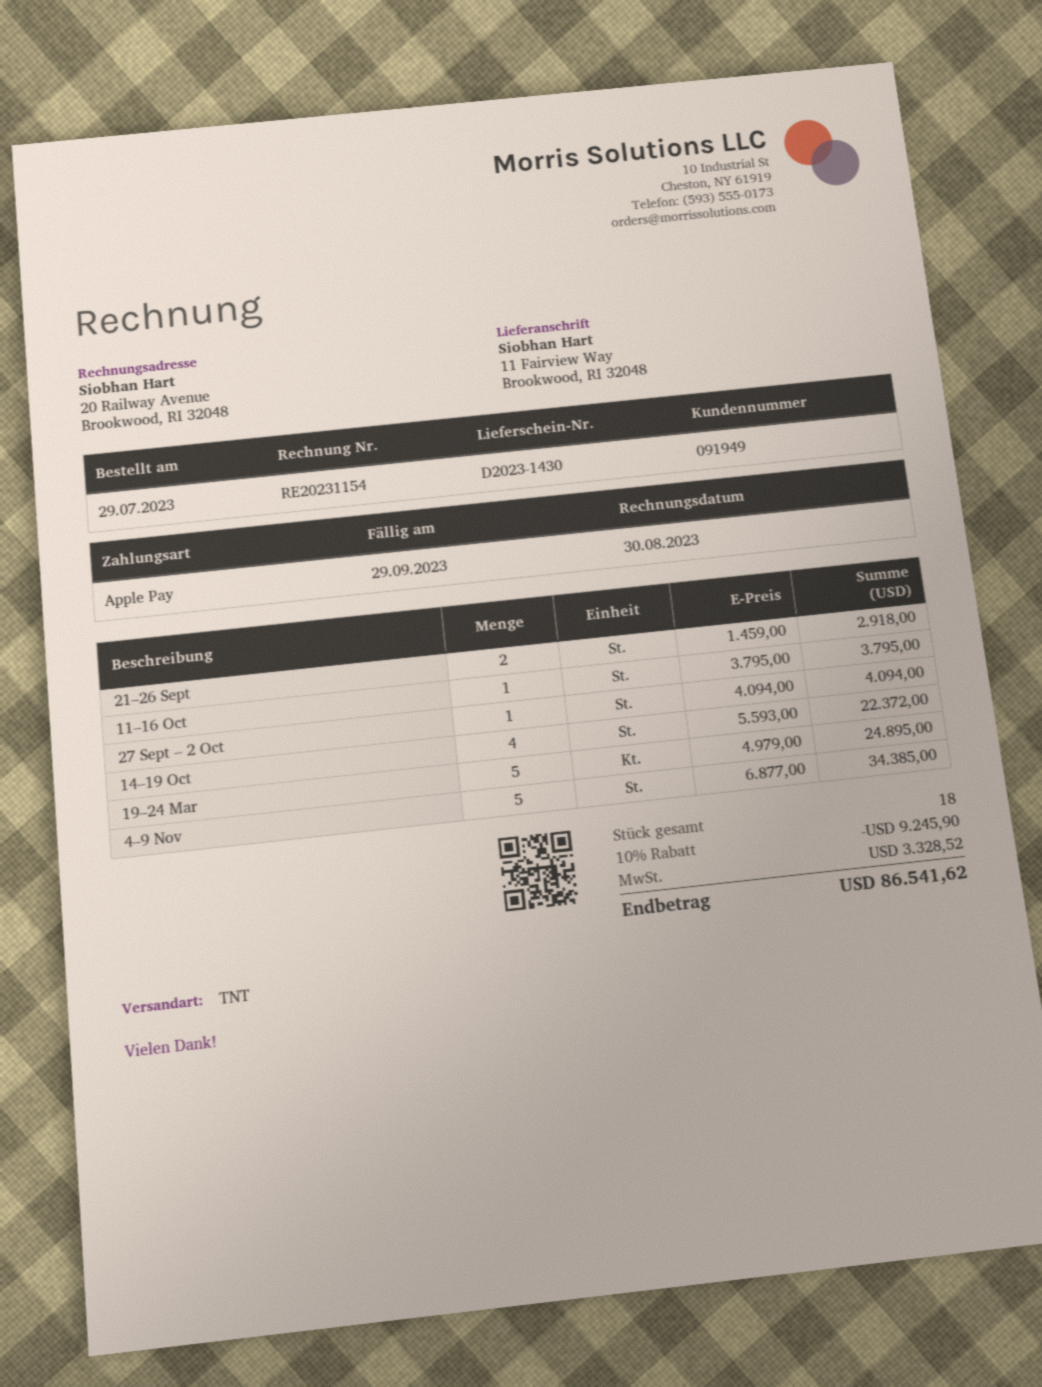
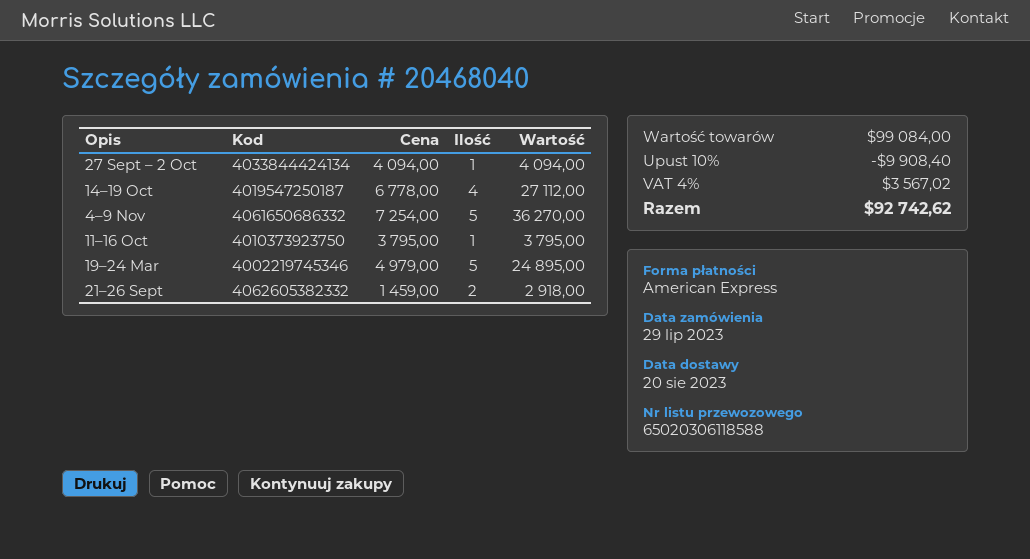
payment method: Apple Pay -> American Express
14–19 Oct: 4 x 5593.00 = 22372.00 -> 4 x 6778.00 = 27112.00
4–9 Nov: 5 x 6877.00 = 34385.00 -> 5 x 7254.00 = 36270.00
discount: 10% = 9245.90 -> 10% = 9908.40
tax: 3328.52 -> 3567.02
total: 86541.62 -> 92742.62

